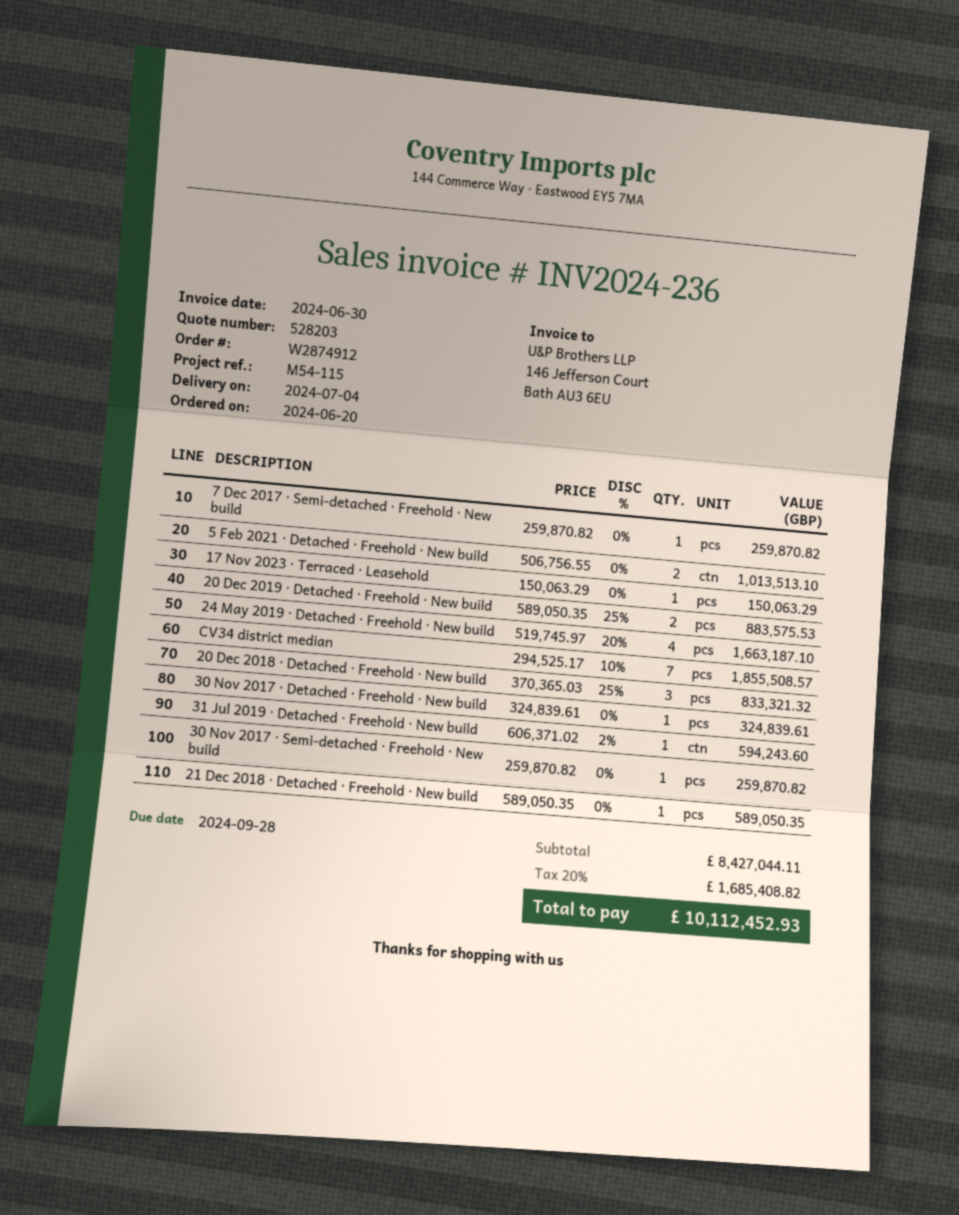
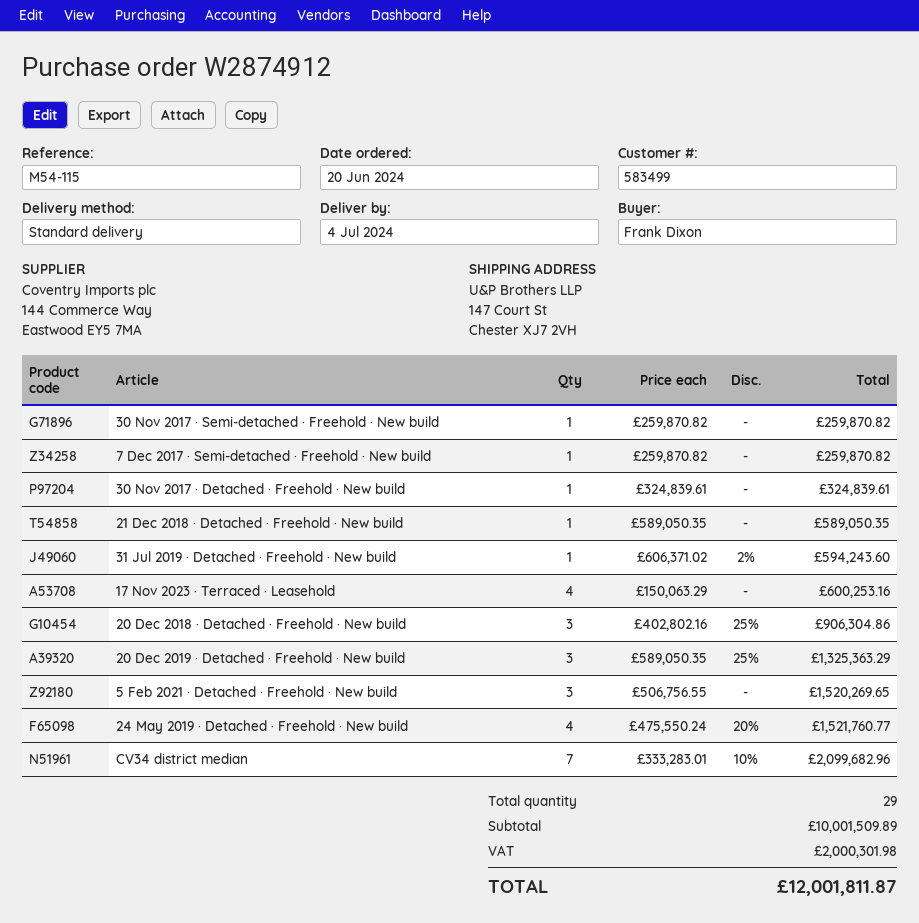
5 Feb 2021 · Detached · Freehold · New build: 2 x 506756.55 = 1013513.10 -> 3 x 506756.55 = 1520269.65
17 Nov 2023 · Terraced · Leasehold: 1 x 150063.29 = 150063.29 -> 4 x 150063.29 = 600253.16
20 Dec 2019 · Detached · Freehold · New build: 2 x 589050.35 - 25% = 883575.53 -> 3 x 589050.35 - 25% = 1325363.29
24 May 2019 · Detached · Freehold · New build: 4 x 519745.97 - 20% = 1663187.10 -> 4 x 475550.24 - 20% = 1521760.77
CV34 district median: 7 x 294525.17 - 10% = 1855508.57 -> 7 x 333283.01 - 10% = 2099682.96
20 Dec 2018 · Detached · Freehold · New build: 3 x 370365.03 - 25% = 833321.32 -> 3 x 402802.16 - 25% = 906304.86
subtotal: 8427044.11 -> 10001509.89
tax: 1685408.82 -> 2000301.98
total: 10112452.93 -> 12001811.87

